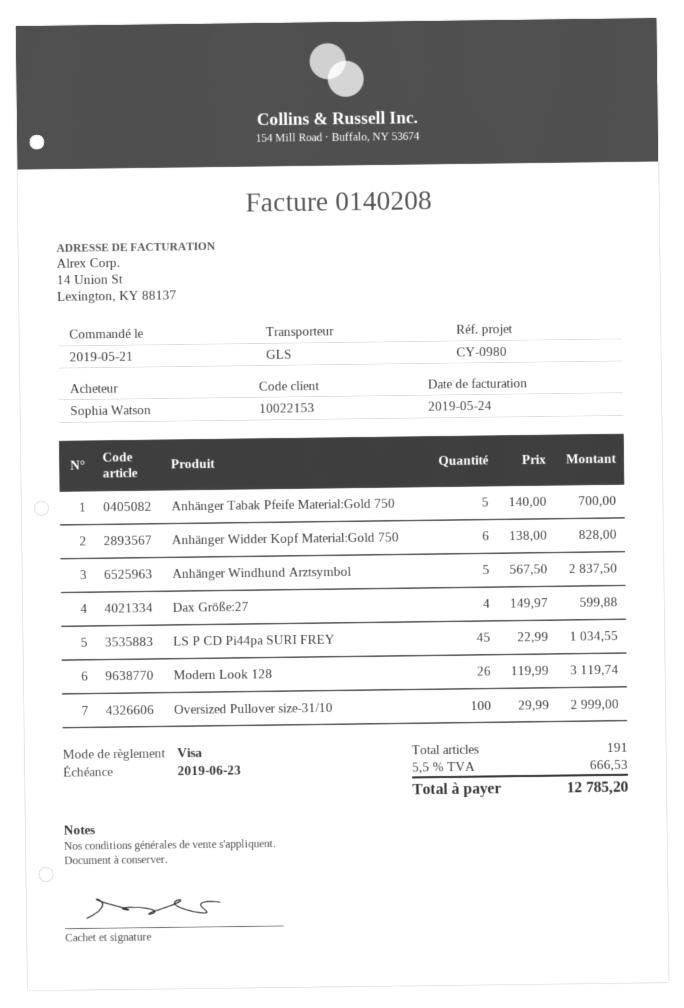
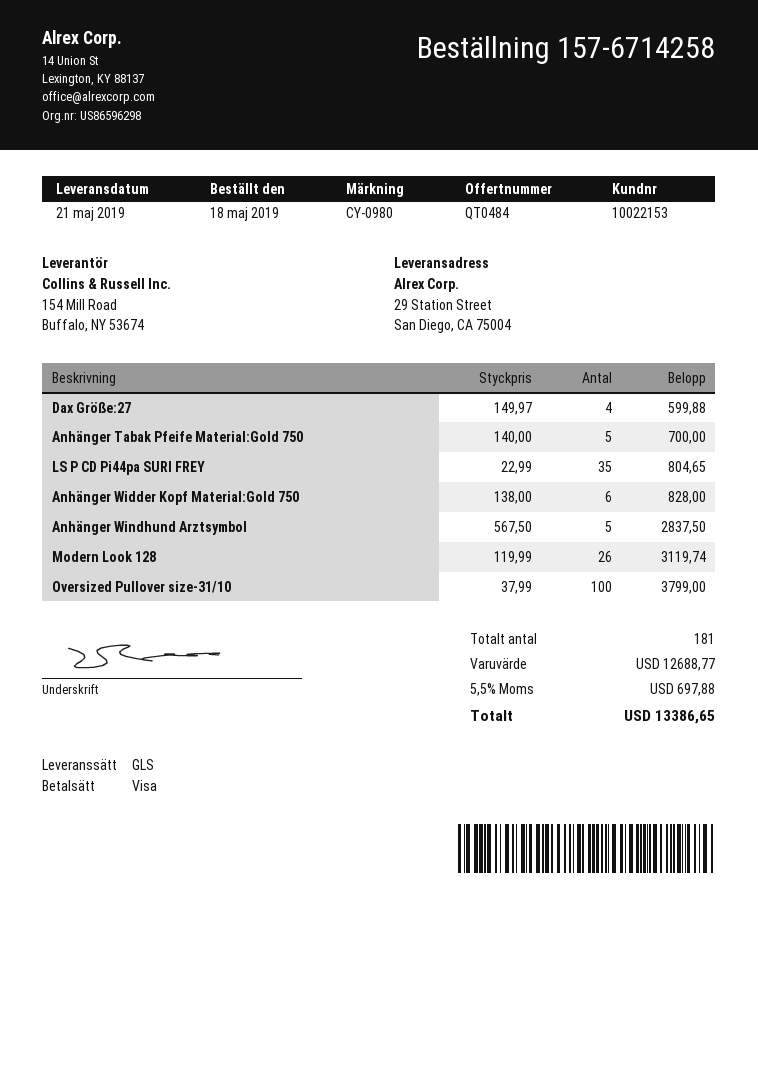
order date: 2019-05-21 -> 2019-05-18
LS P CD Pi44pa SURI FREY: 45 x 22.99 = 1034.55 -> 35 x 22.99 = 804.65
Oversized Pullover size-31/10: 100 x 29.99 = 2999.00 -> 100 x 37.99 = 3799.00
total quantity: 191 -> 181
tax: 5.5% = 666.53 -> 5.5% = 697.88
total: 12785.20 -> 13386.65

